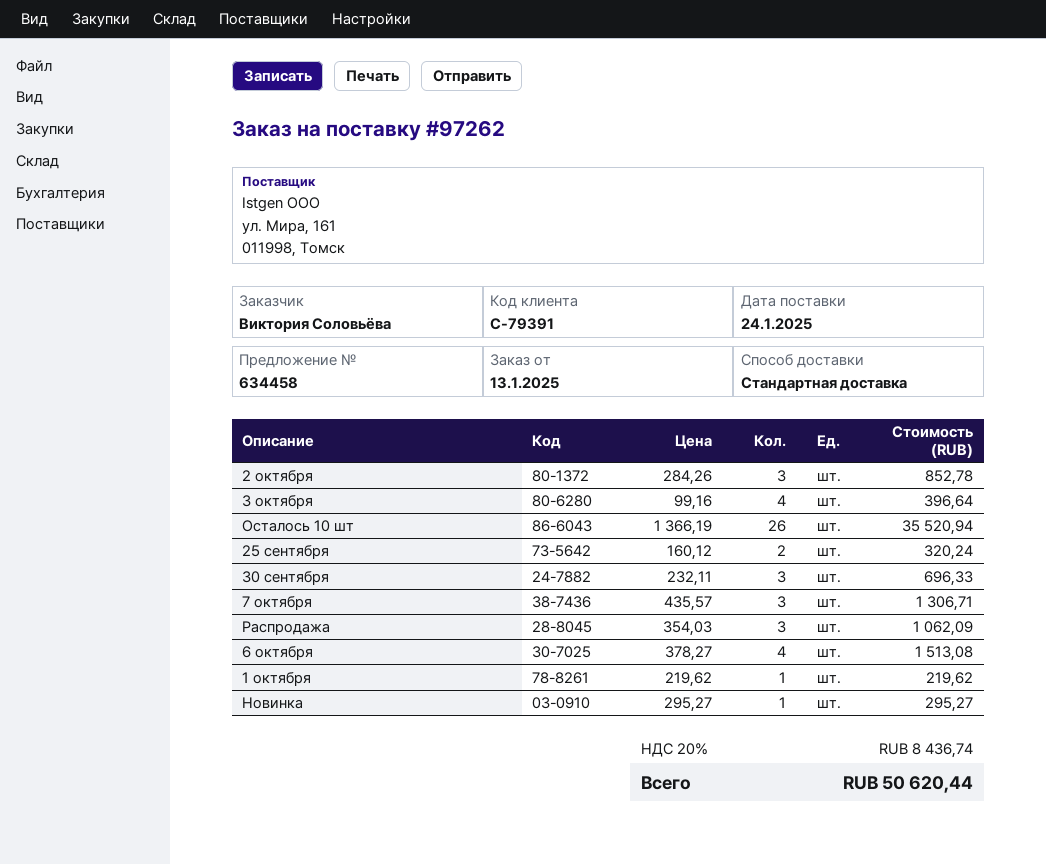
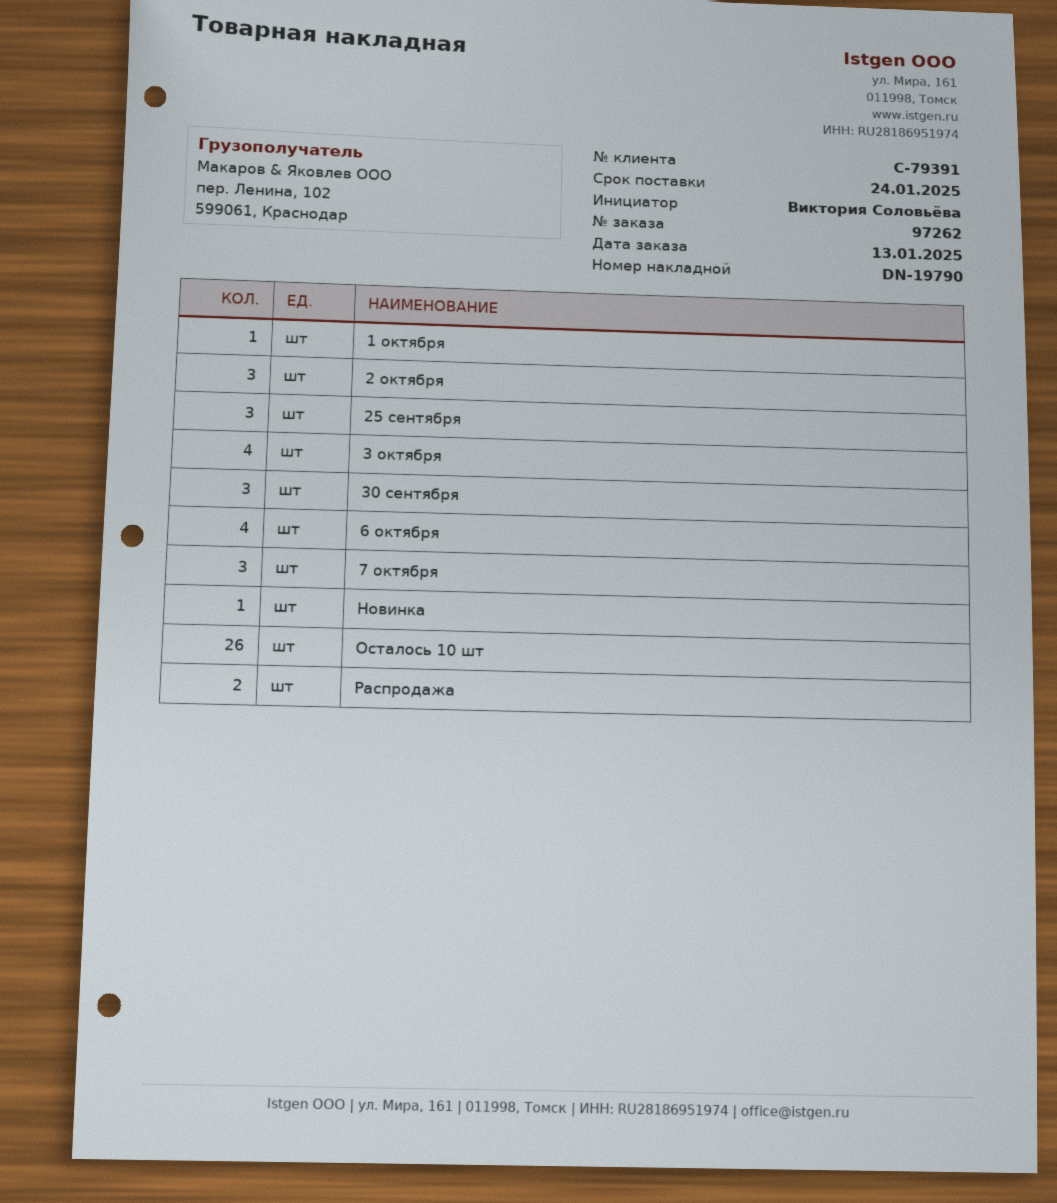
25 сентября: 2 -> 3
Распродажа: 3 -> 2

